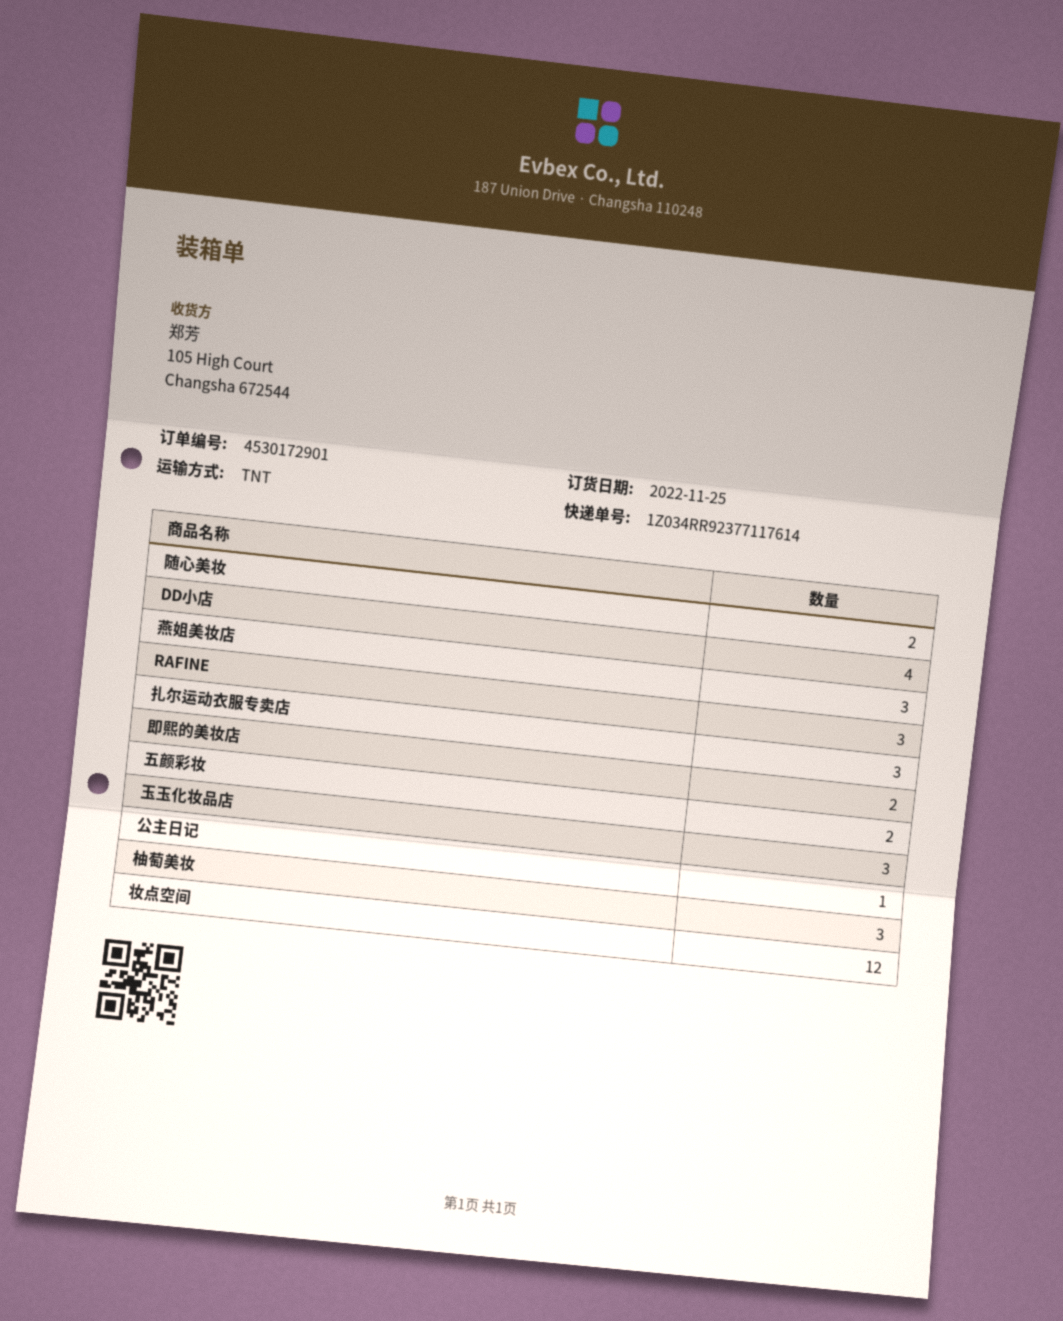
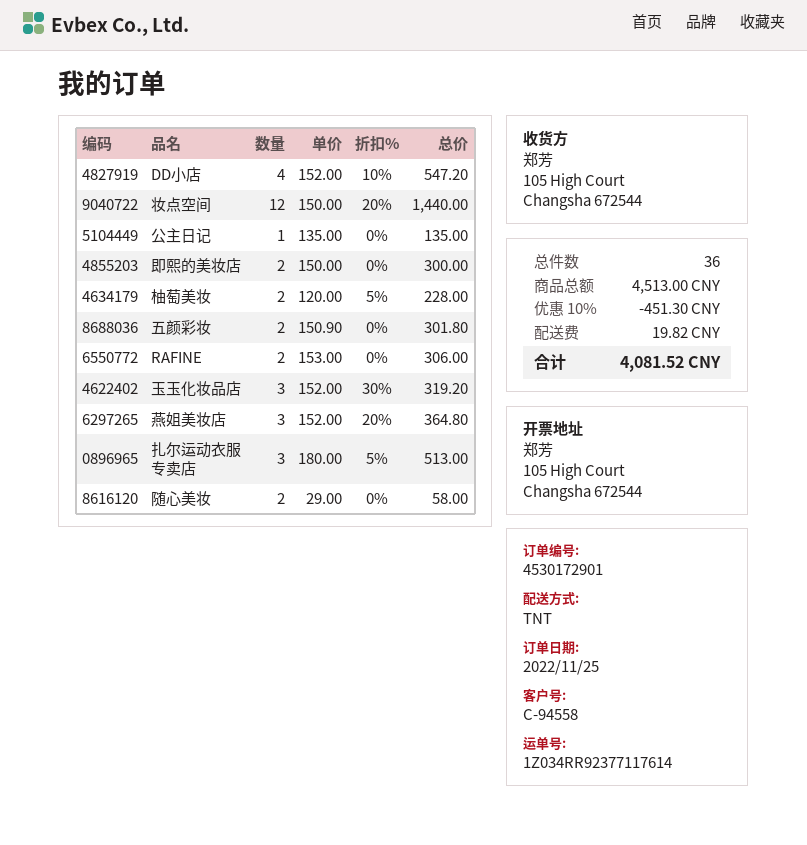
RAFINE: 3 -> 2
柚萄美妆: 3 -> 2

